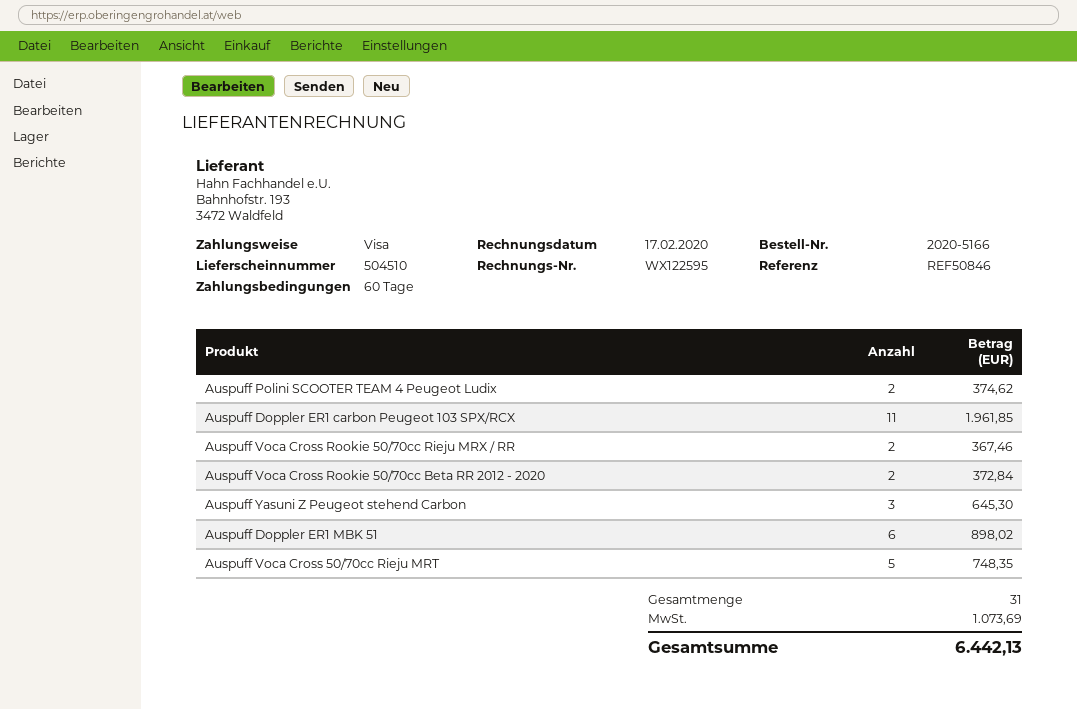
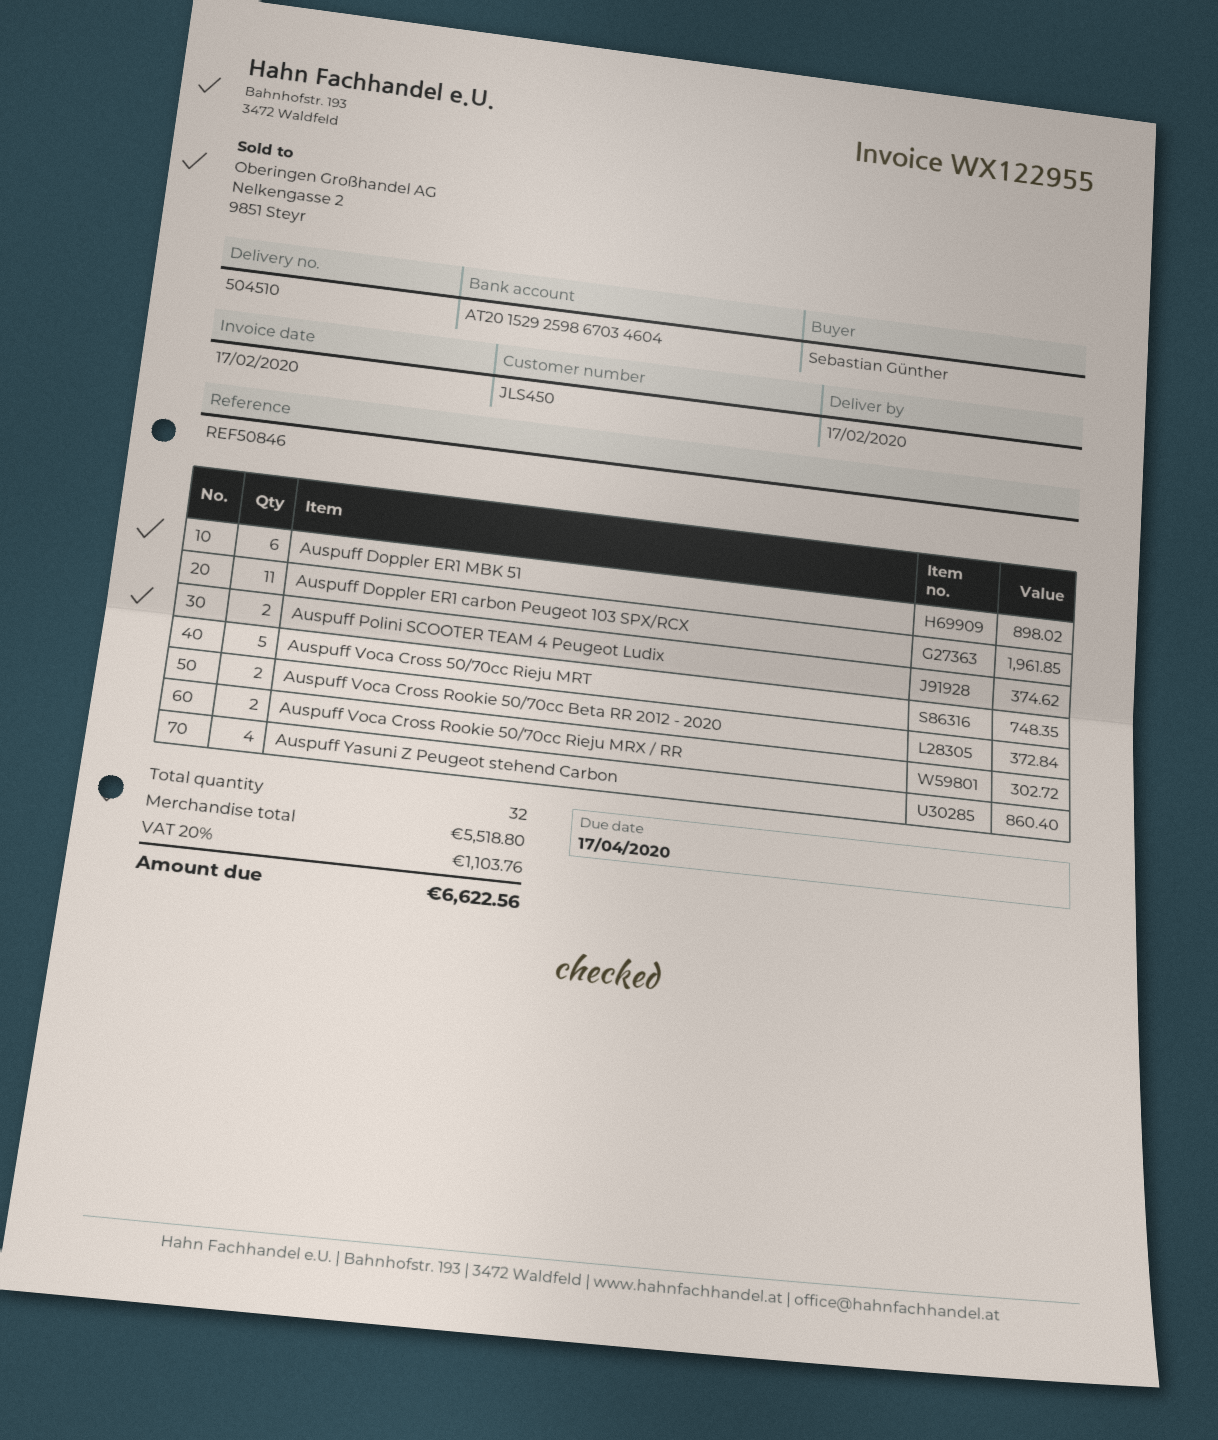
invoice number: WX122595 -> WX122955
Auspuff Voca Cross Rookie 50/70cc Rieju MRX / RR: 2 for 367.46 -> 2 for 302.72
Auspuff Yasuni Z Peugeot stehend Carbon: 3 for 645.30 -> 4 for 860.40
total quantity: 31 -> 32
tax: 1073.69 -> 1103.76
total: 6442.13 -> 6622.56

